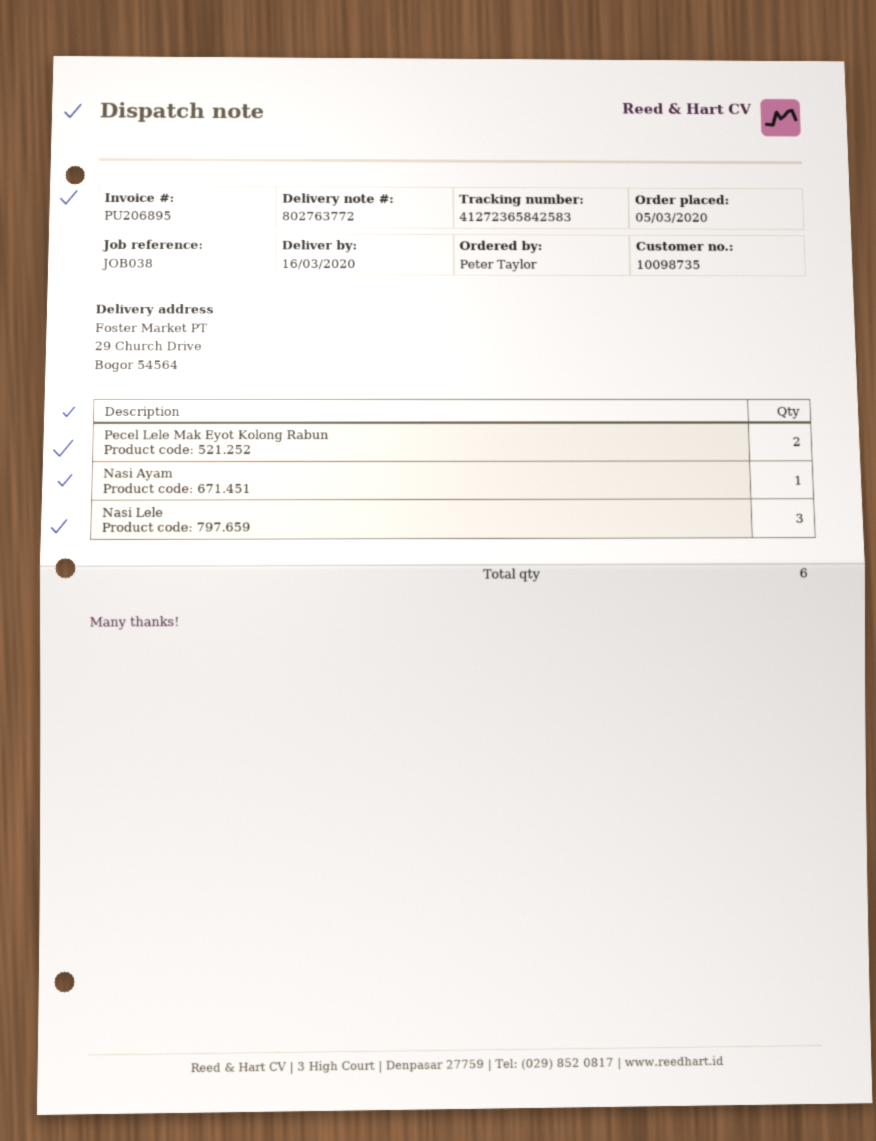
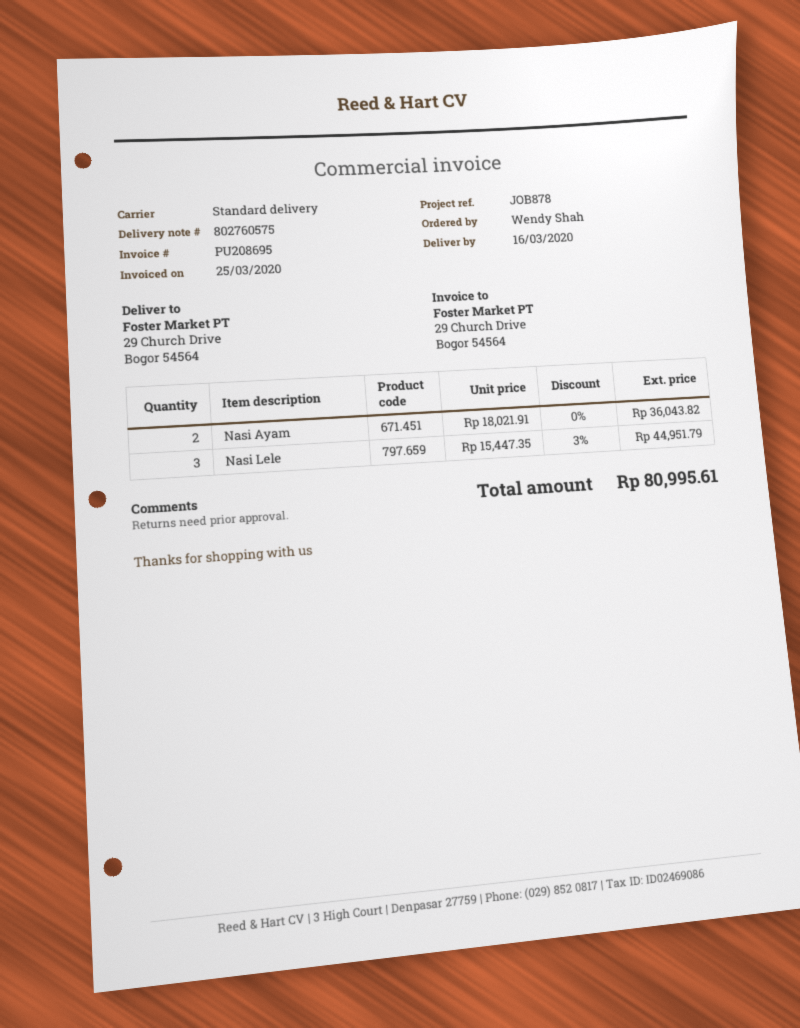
delivery note number: 802763772 -> 802760575
invoice number: PU206895 -> PU208695
reference: JOB038 -> JOB878
ordered by: Peter Taylor -> Wendy Shah
Pecel Lele Mak Eyot Kolong Rabun: 2 -> none
Nasi Ayam: 1 -> 2

